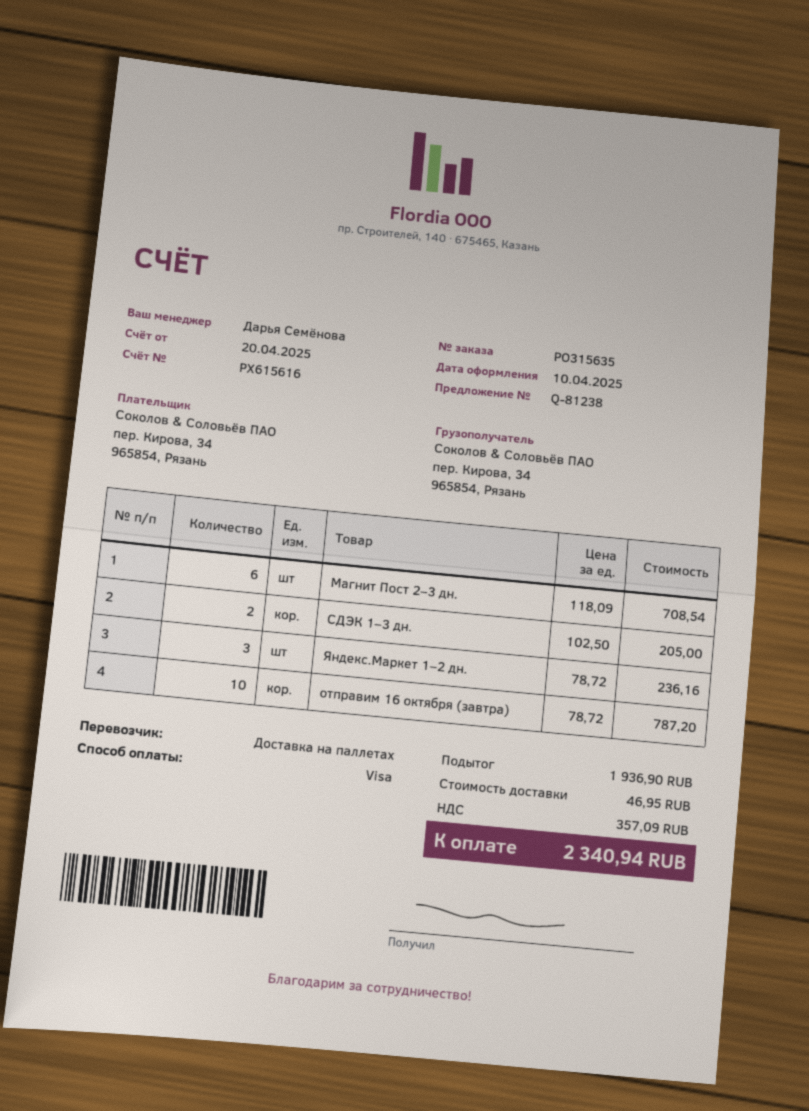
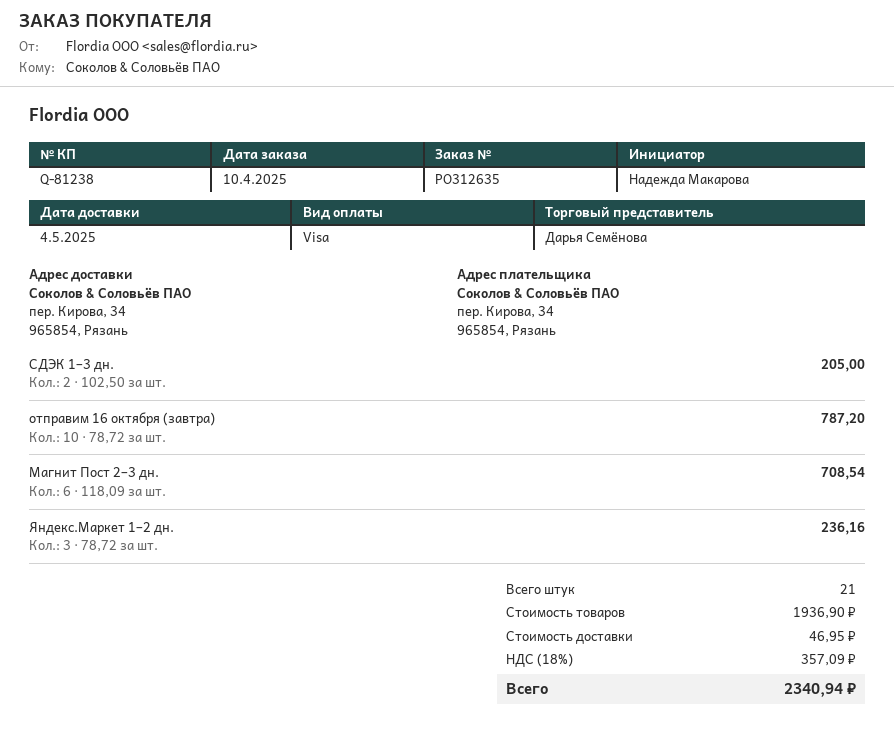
order number: PO315635 -> PO312635

